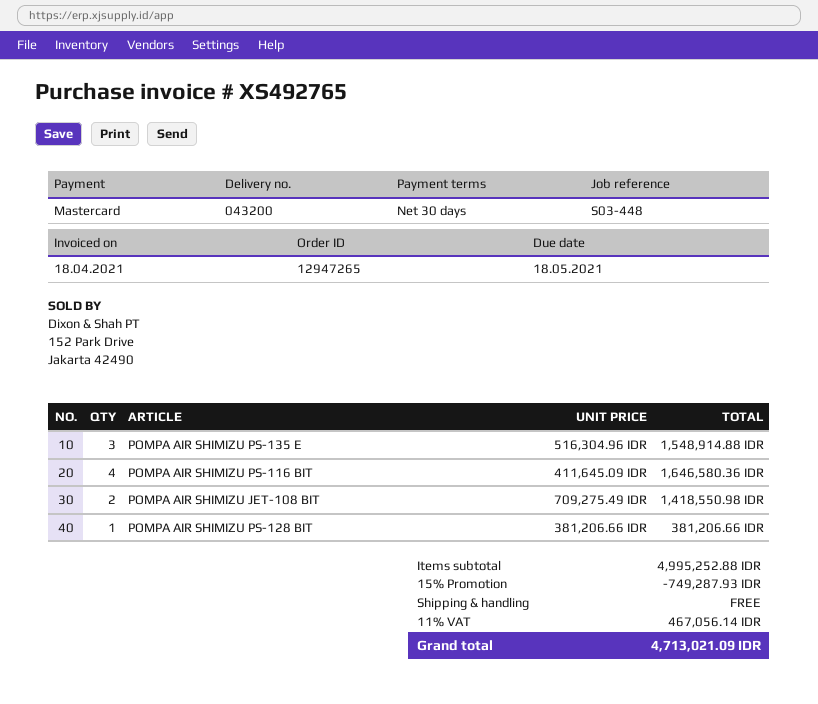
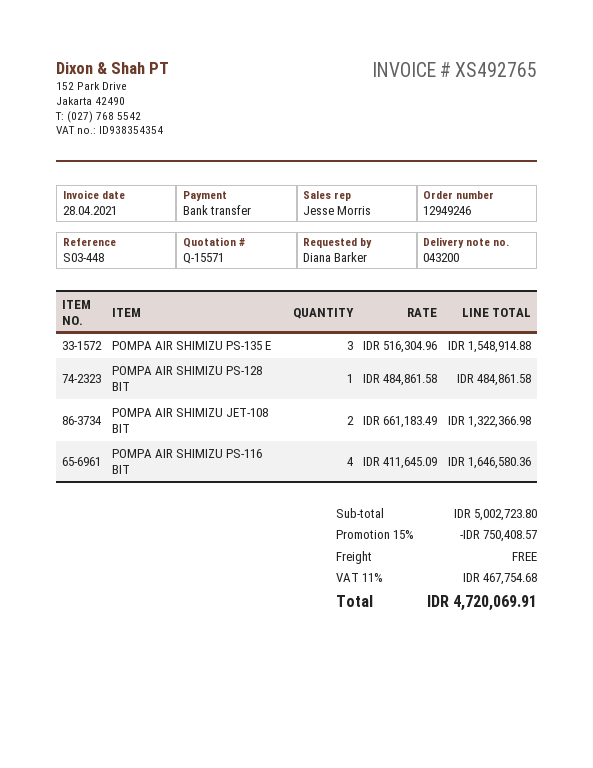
order number: 12947265 -> 12949246
invoice date: 2021-04-18 -> 2021-04-28
payment method: Mastercard -> bank transfer
POMPA AIR SHIMIZU JET-108 BIT: 2 x 709275.49 = 1418550.98 -> 2 x 661183.49 = 1322366.98
POMPA AIR SHIMIZU PS-128 BIT: 1 x 381206.66 = 381206.66 -> 1 x 484861.58 = 484861.58
subtotal: 4995252.88 -> 5002723.80
discount: 15% = 749287.93 -> 15% = 750408.57
tax: 11% = 467056.14 -> 11% = 467754.68
total: 4713021.09 -> 4720069.91

